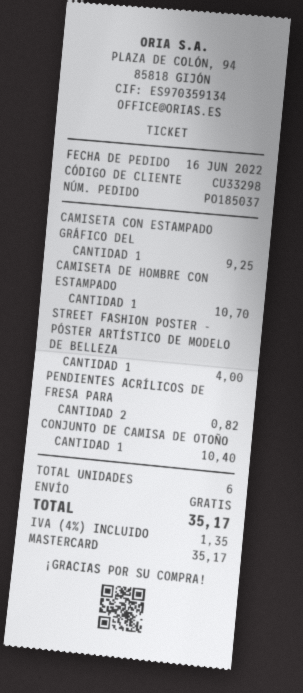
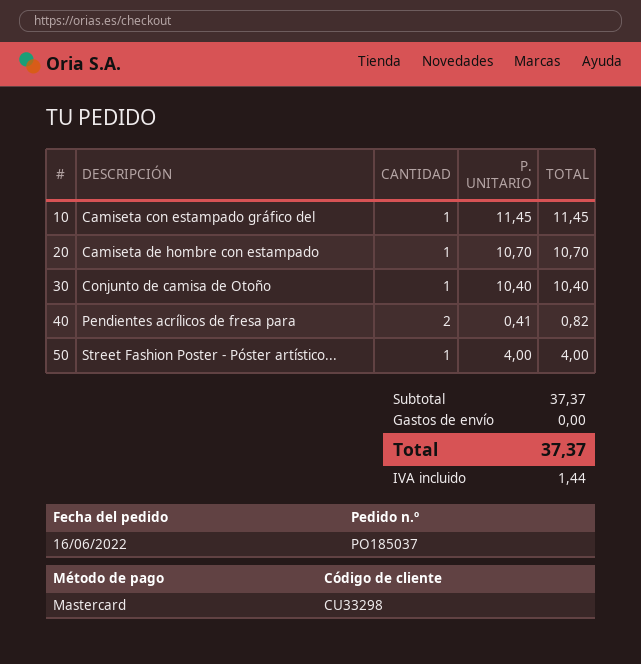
CAMISETA CON ESTAMPADO GRÁFICO DEL: 1 for 9.25 -> 1 for 11.45
tax: 1.35 -> 1.44
total: 35.17 -> 37.37

